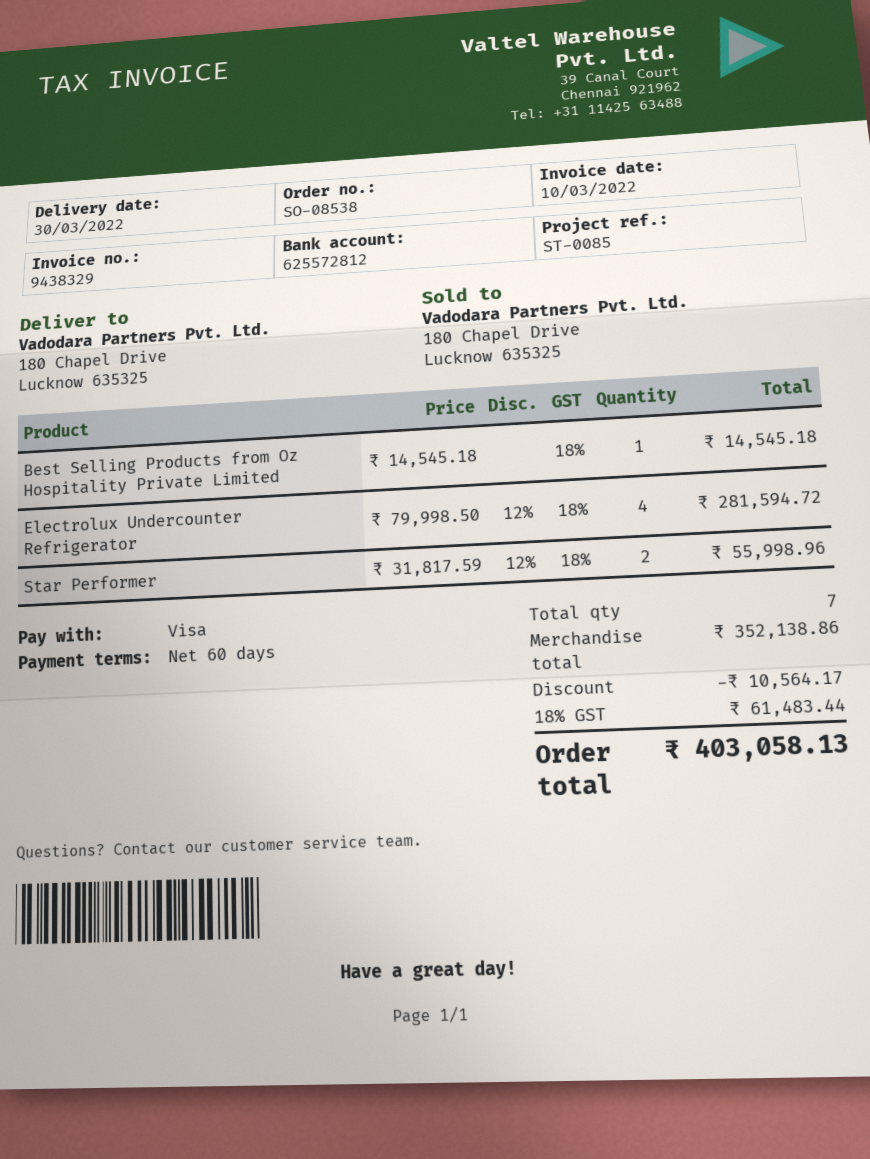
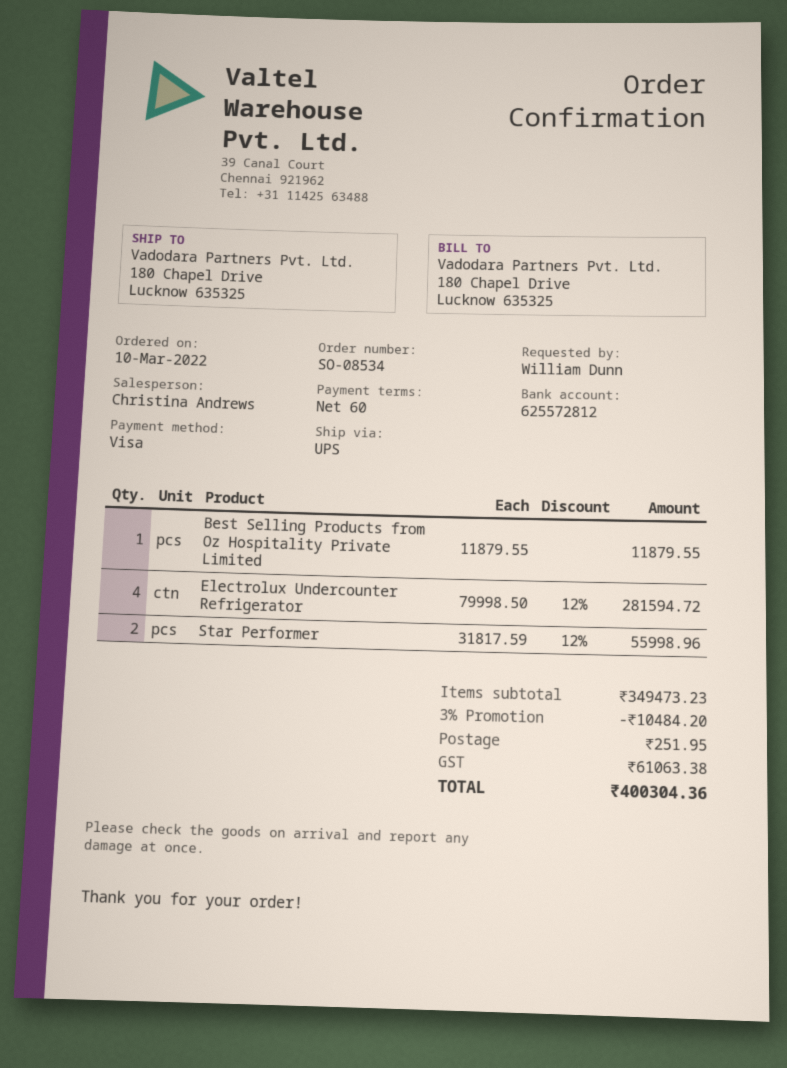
order number: SO-08538 -> SO-08534
Best Selling Products from Oz Hospitality Private Limited: 1 x 14545.18 = 14545.18 -> 1 x 11879.55 = 11879.55
subtotal: 352138.86 -> 349473.23
discount: 10564.17 -> 10484.20
shipping: none -> 251.95
tax: 61483.44 -> 61063.38
total: 403058.13 -> 400304.36

